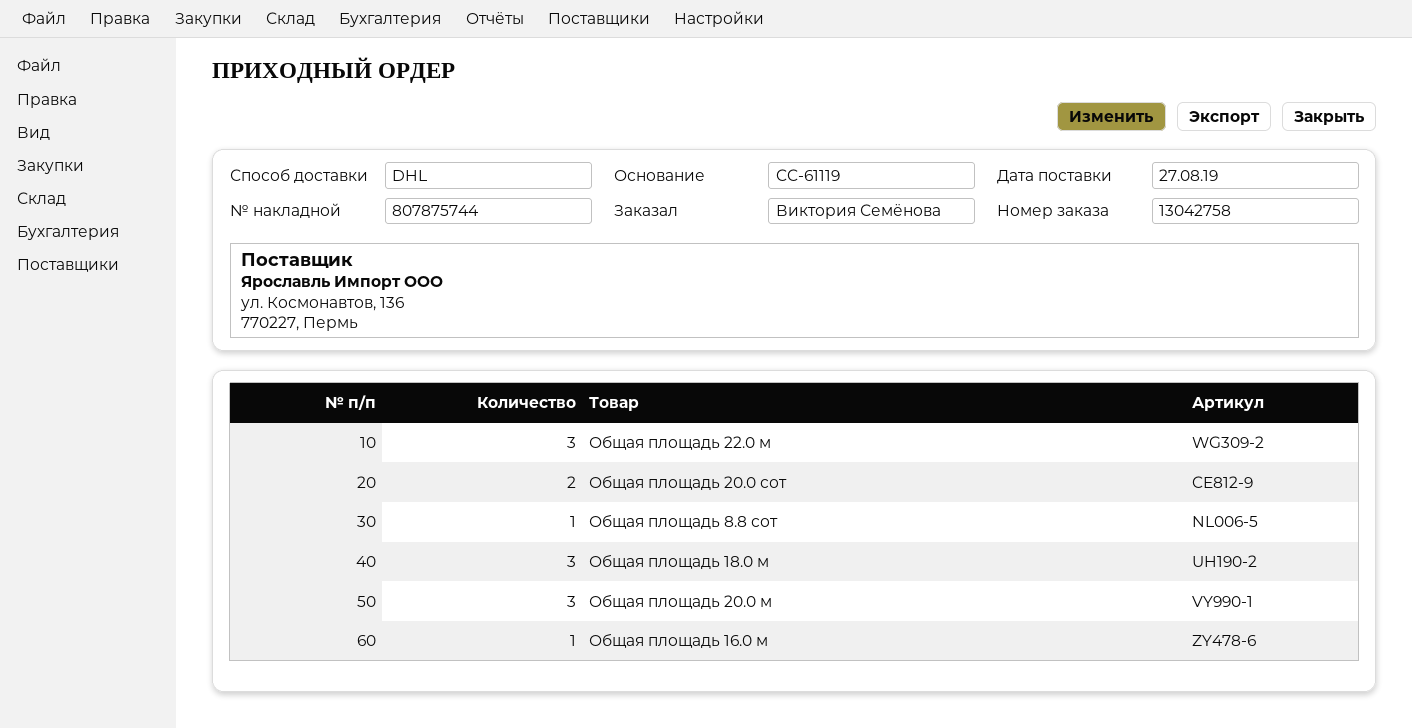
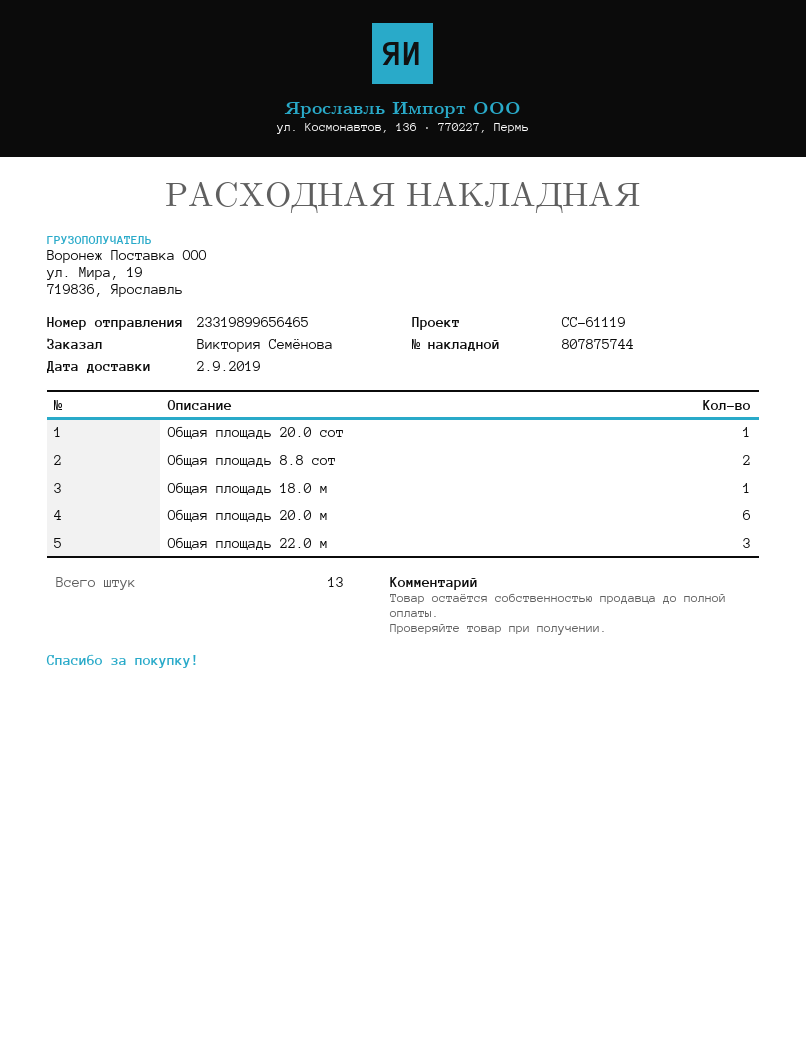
delivery date: 2019-08-27 -> 2019-09-02
Общая площадь 20.0 сот: 2 -> 1
Общая площадь 8.8 сот: 1 -> 2
Общая площадь 18.0 м: 3 -> 1
Общая площадь 20.0 м: 3 -> 6
Общая площадь 16.0 м: 1 -> none

